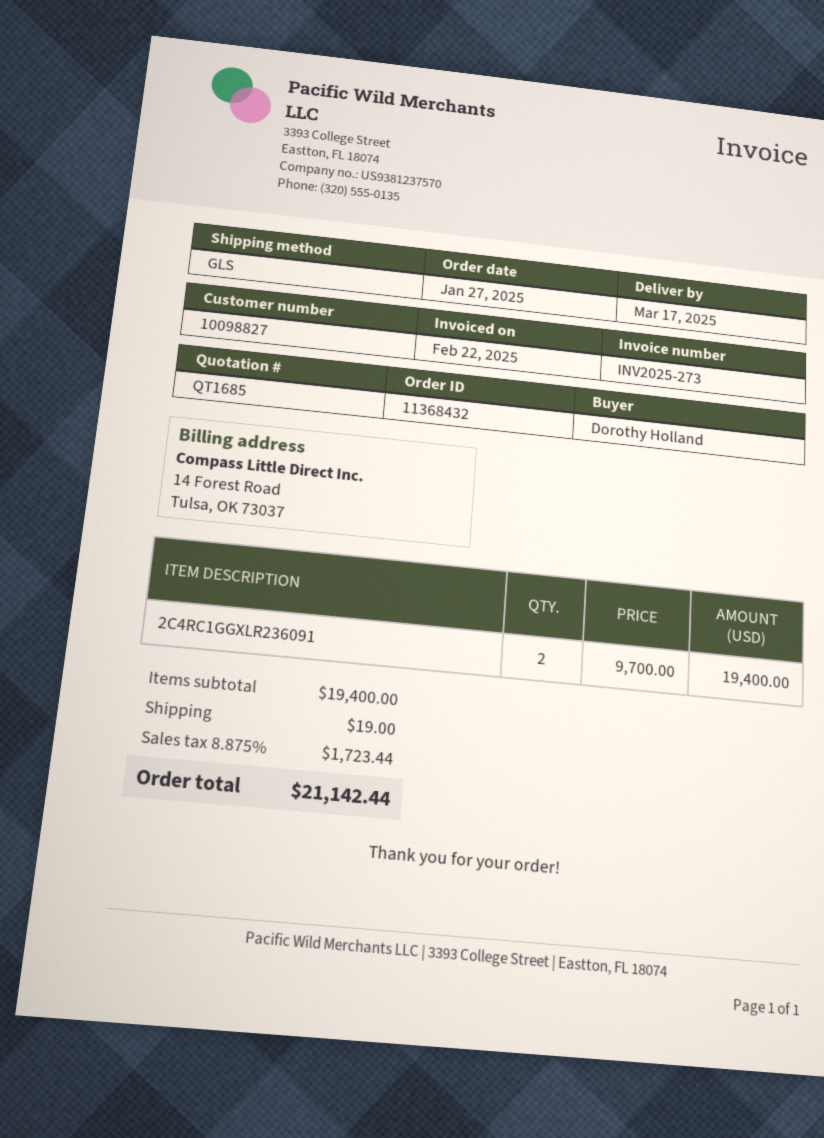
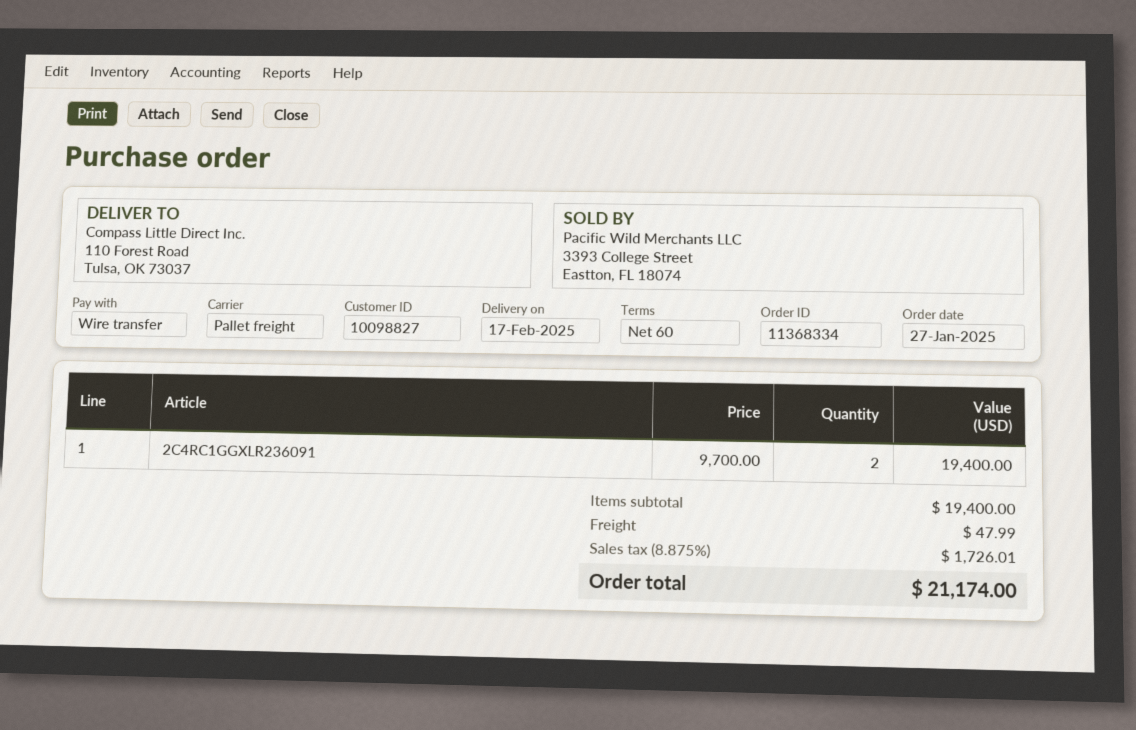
order number: 11368432 -> 11368334
delivery date: 2025-03-17 -> 2025-02-17
shipping method: GLS -> pallet freight
shipping: 19.00 -> 47.99
tax: 8.875% = 1723.44 -> 8.875% = 1726.01
total: 21142.44 -> 21174.00

